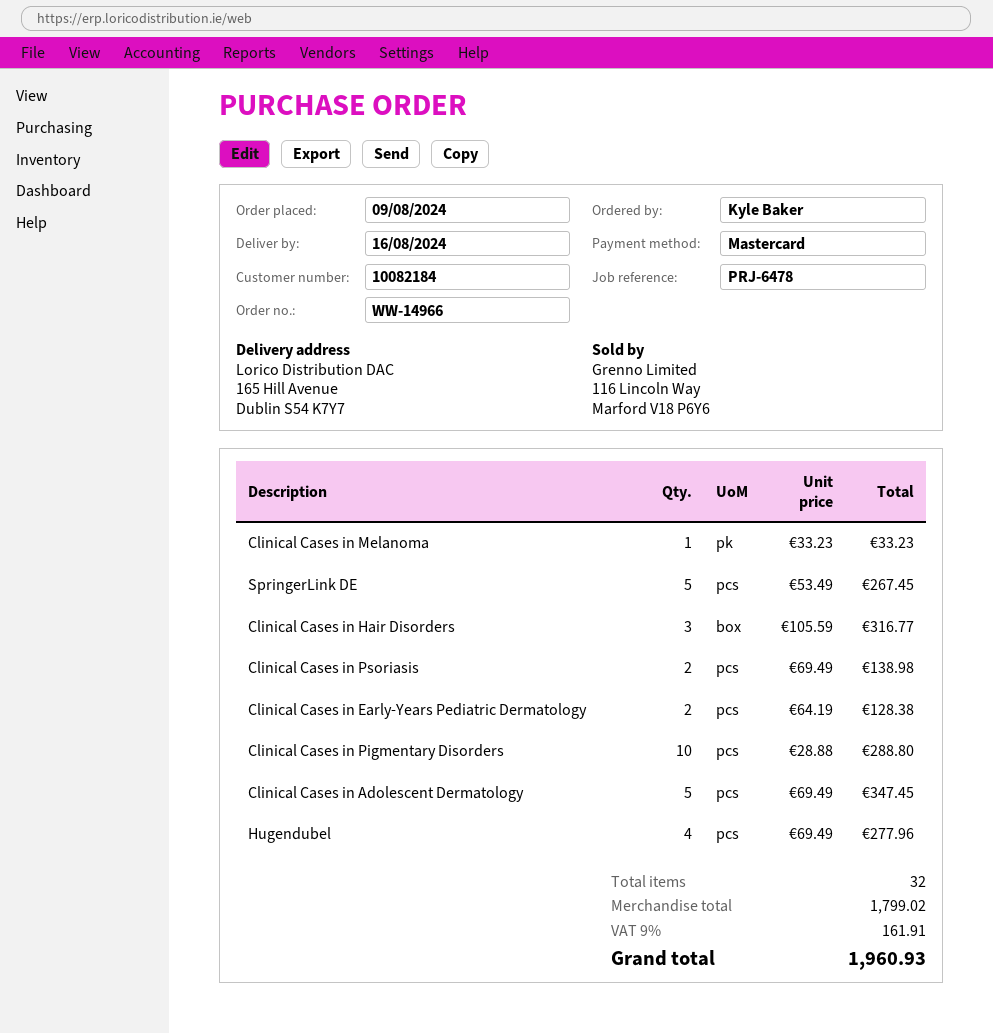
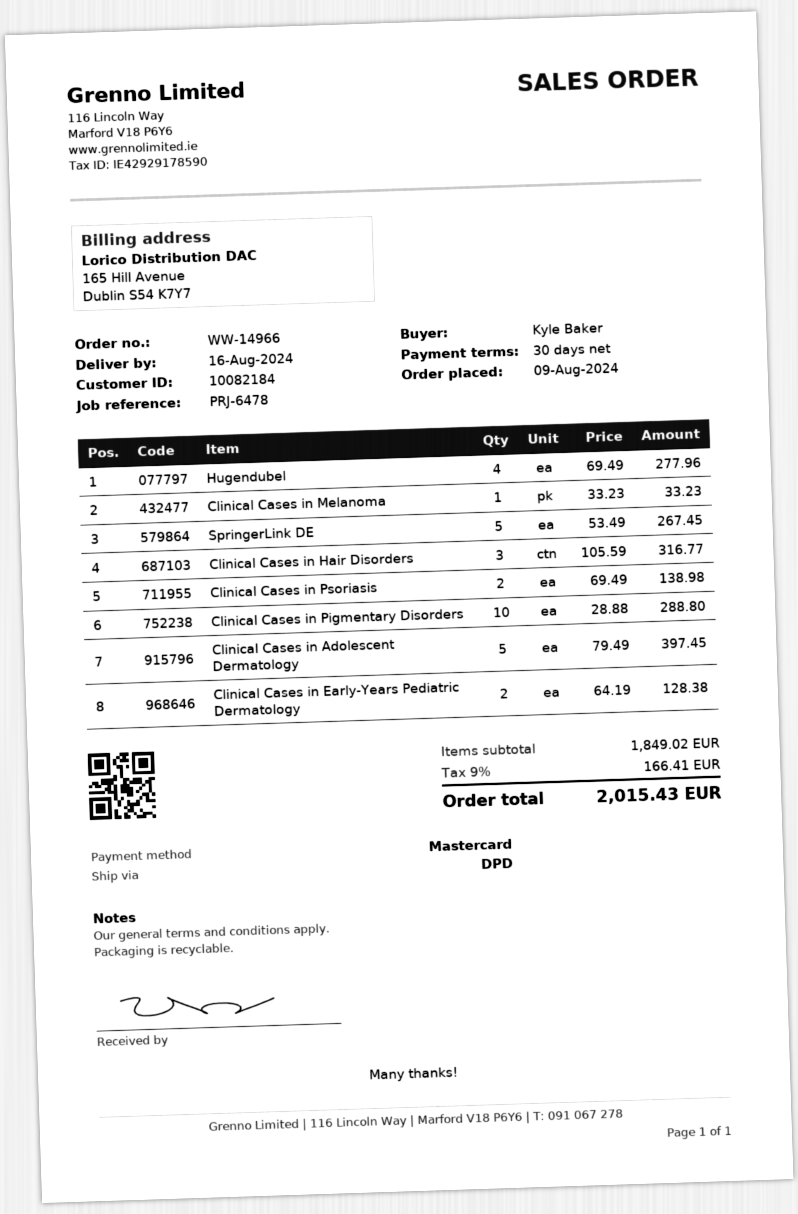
Clinical Cases in Adolescent Dermatology: 5 x 69.49 = 347.45 -> 5 x 79.49 = 397.45
subtotal: 1799.02 -> 1849.02
tax: 9% = 161.91 -> 9% = 166.41
total: 1960.93 -> 2015.43

